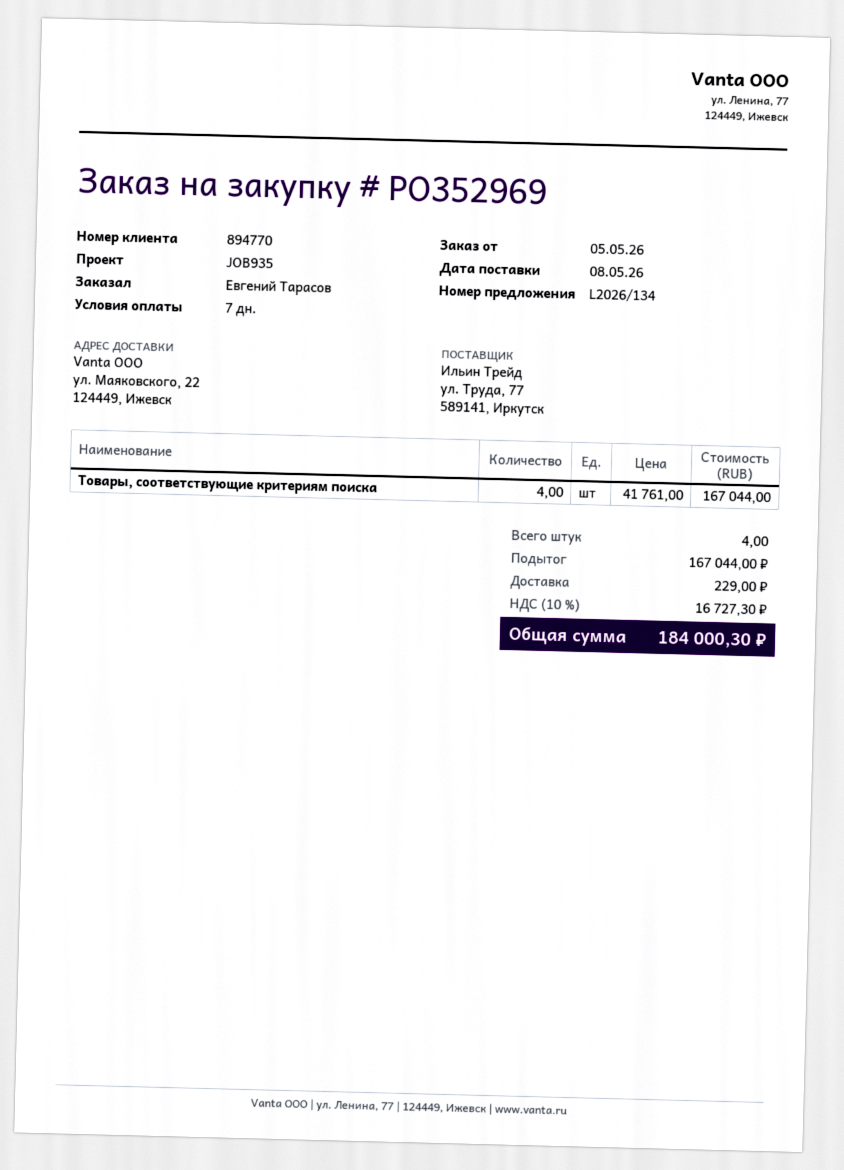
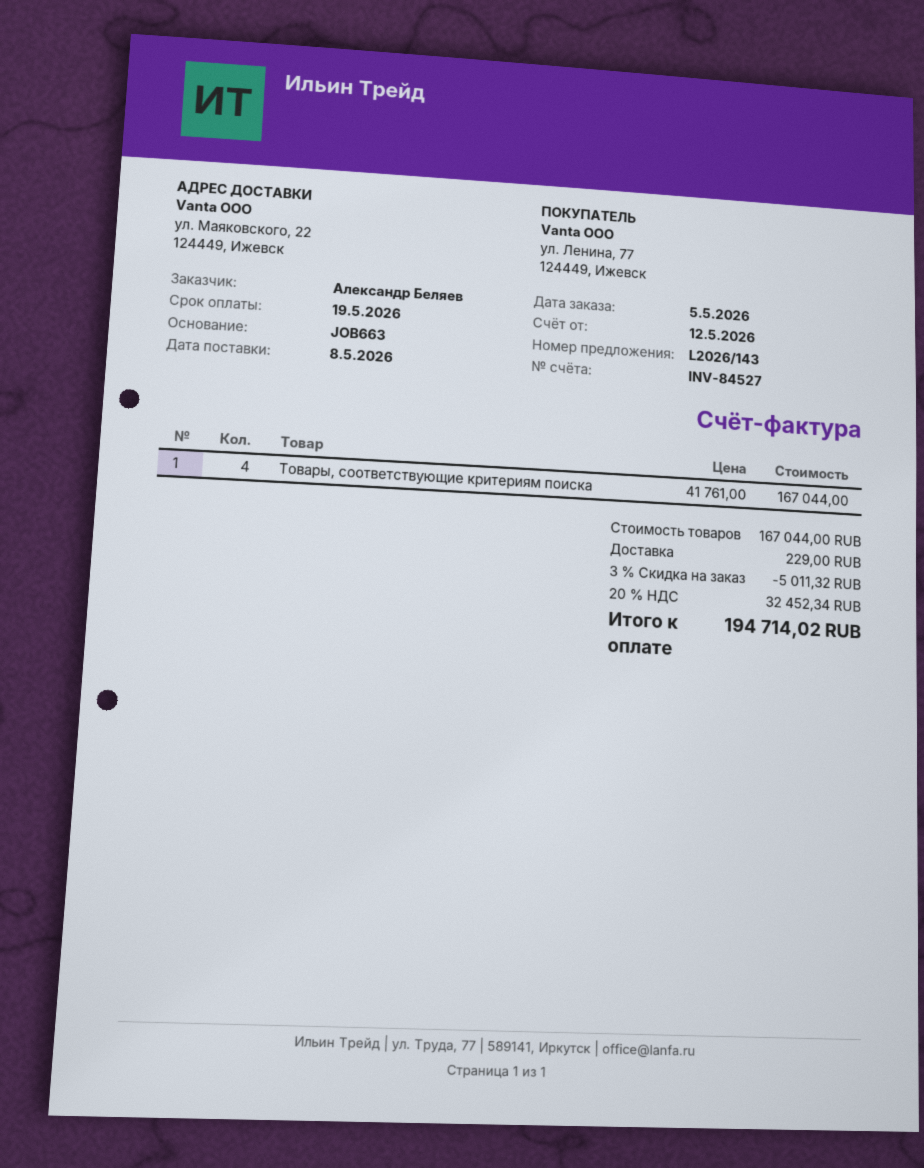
quote number: L2026/134 -> L2026/143
reference: JOB935 -> JOB663
ordered by: Евгений Тарасов -> Александр Беляев
discount: none -> 3% = 5011.32
tax: 10% = 16727.30 -> 20% = 32452.34
total: 184000.30 -> 194714.02

